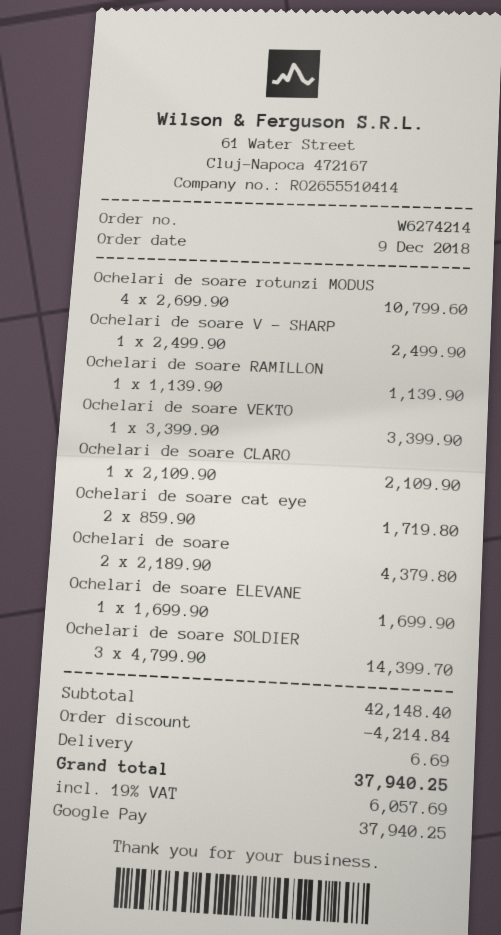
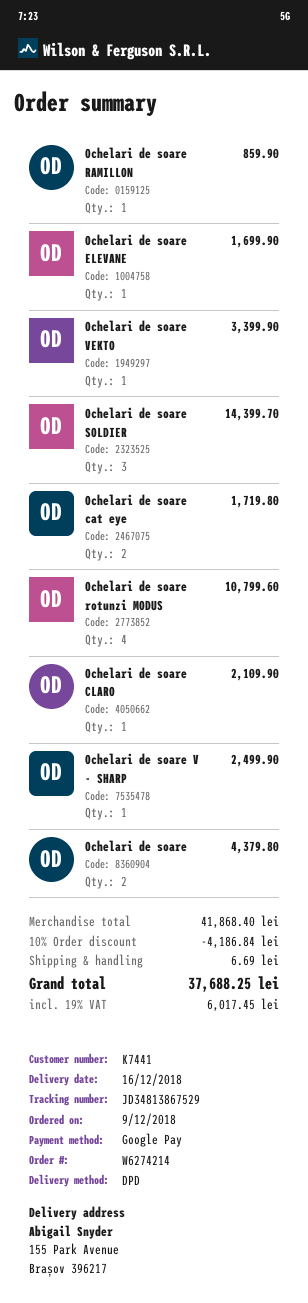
Ochelari de soare RAMILLON: 1 for 1139.90 -> 1 for 859.90
subtotal: 42148.40 -> 41868.40
discount: 4214.84 -> 4186.84
tax: 19% = 6057.69 -> 19% = 6017.45
total: 37940.25 -> 37688.25

